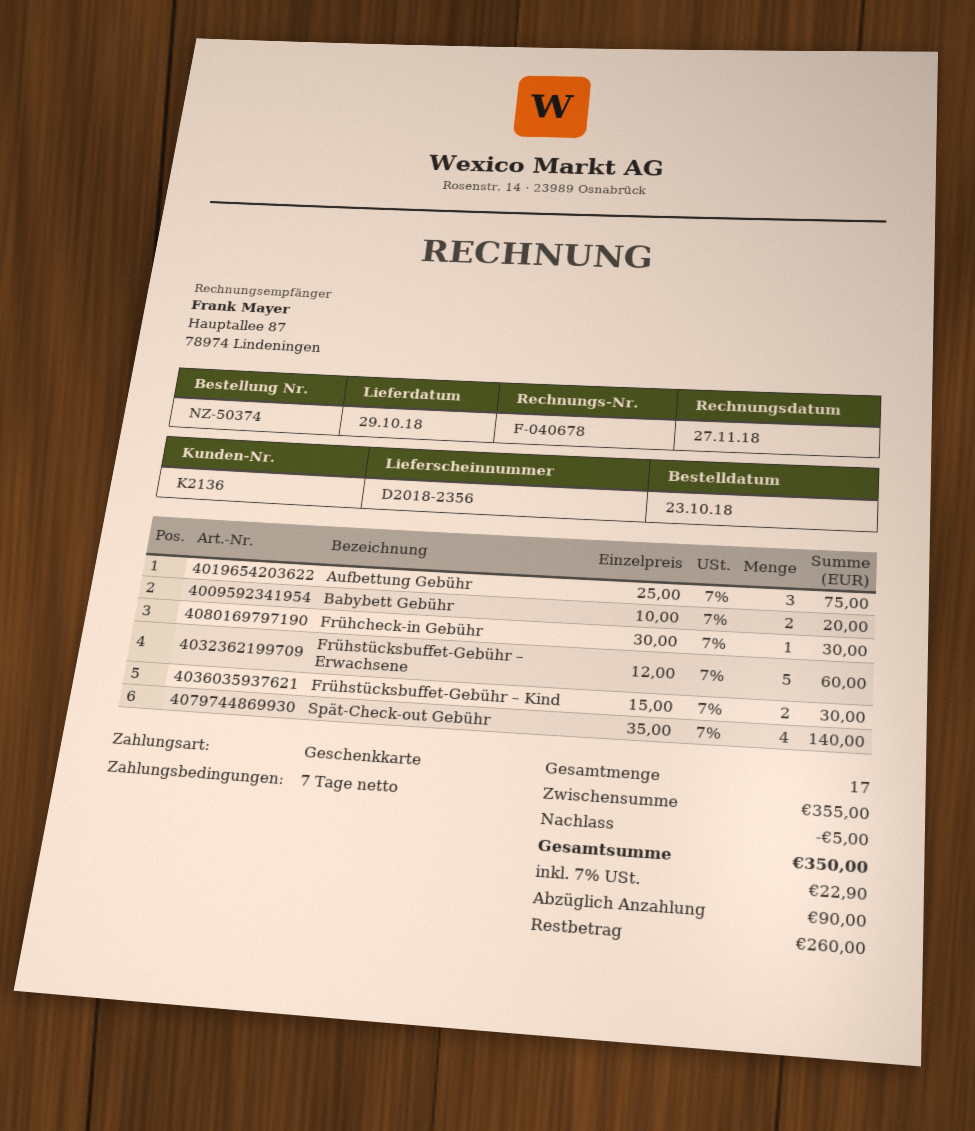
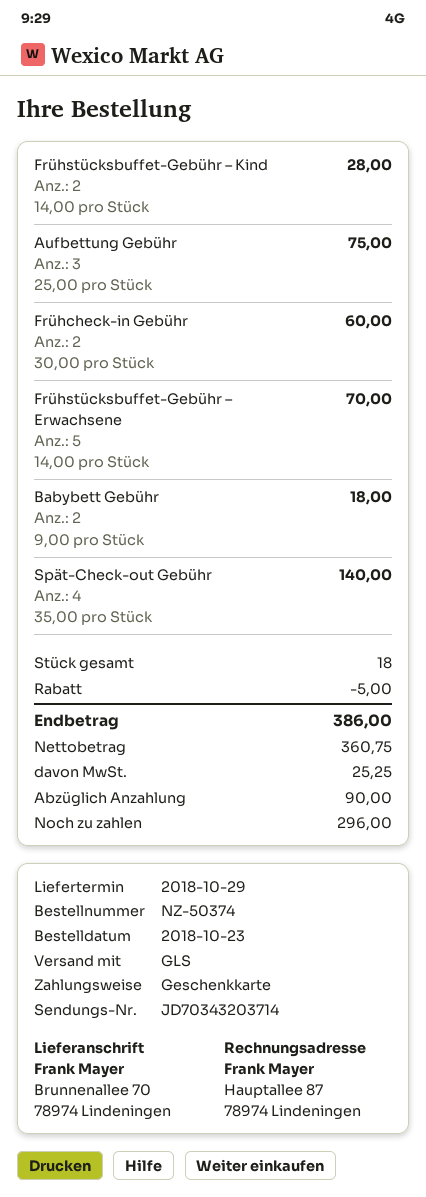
Babybett Gebühr: 2 x 10.00 = 20.00 -> 2 x 9.00 = 18.00
Frühcheck-in Gebühr: 1 x 30.00 = 30.00 -> 2 x 30.00 = 60.00
Frühstücksbuffet-Gebühr – Erwachsene: 5 x 12.00 = 60.00 -> 5 x 14.00 = 70.00
Frühstücksbuffet-Gebühr – Kind: 2 x 15.00 = 30.00 -> 2 x 14.00 = 28.00
total quantity: 17 -> 18
tax: 22.90 -> 25.25
total: 350.00 -> 386.00
balance: 260.00 -> 296.00

